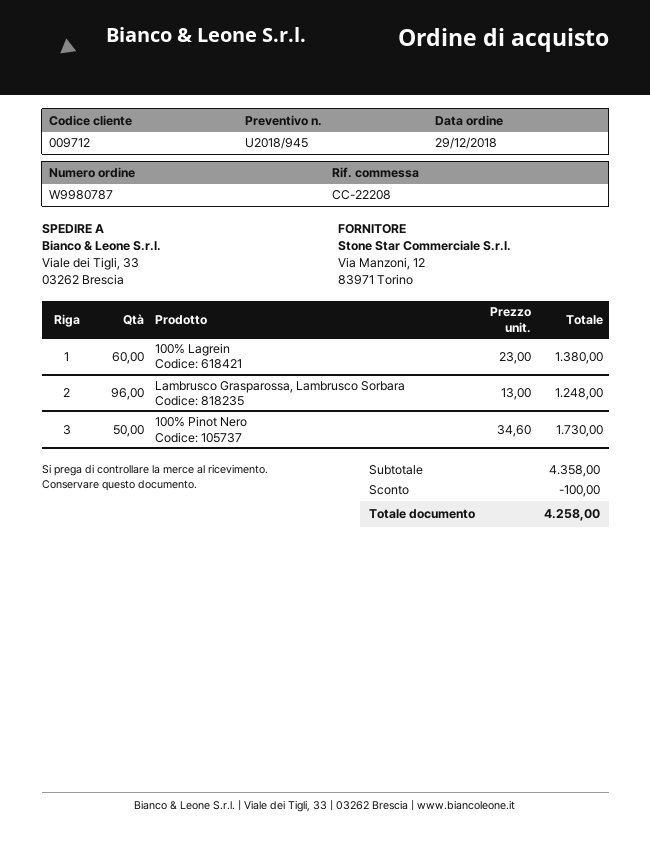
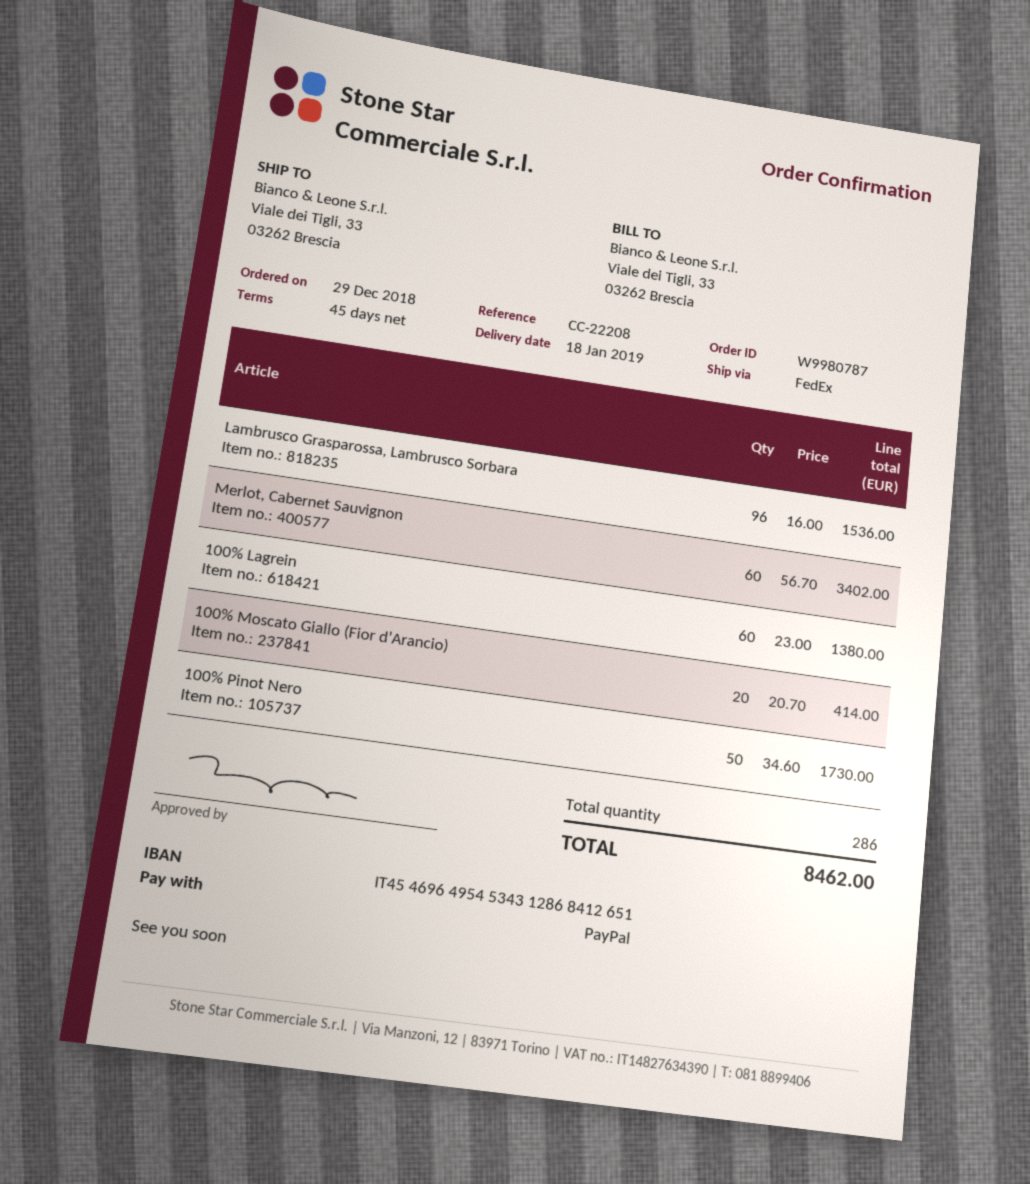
Lambrusco Grasparossa, Lambrusco Sorbara: 96 x 13.00 = 1248.00 -> 96 x 16.00 = 1536.00
Merlot, Cabernet Sauvignon: none -> 60 x 56.70 = 3402.00
100% Moscato Giallo (Fior d’Arancio): none -> 20 x 20.70 = 414.00
discount: 100.00 -> none
total: 4258.00 -> 8462.00

